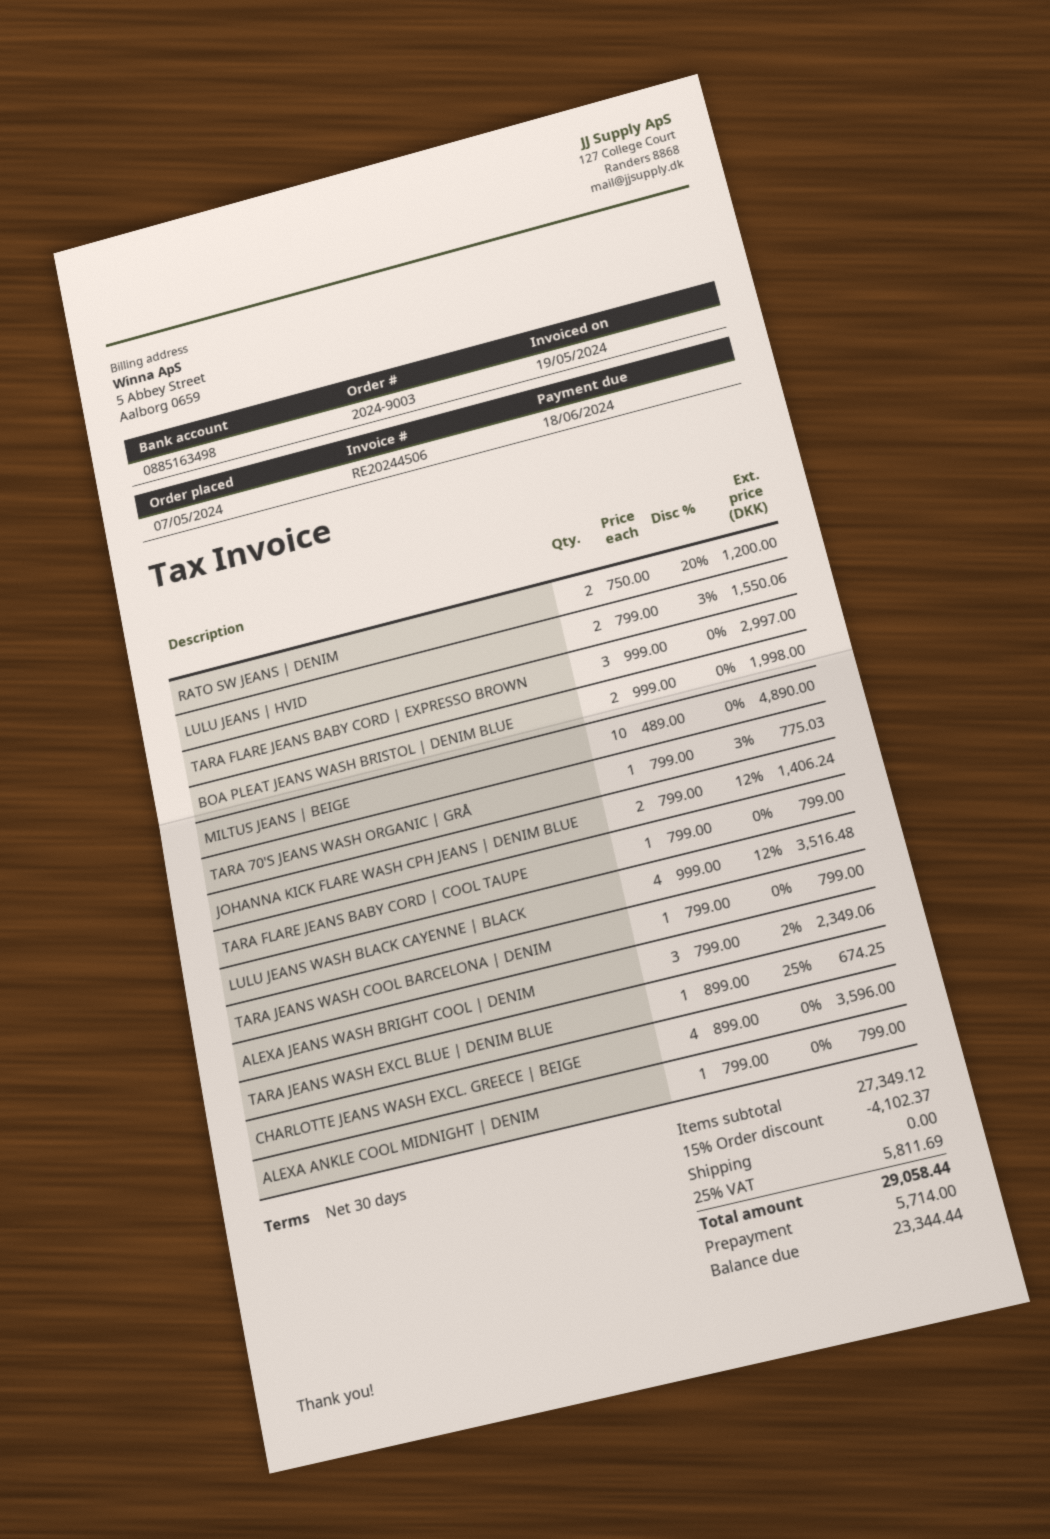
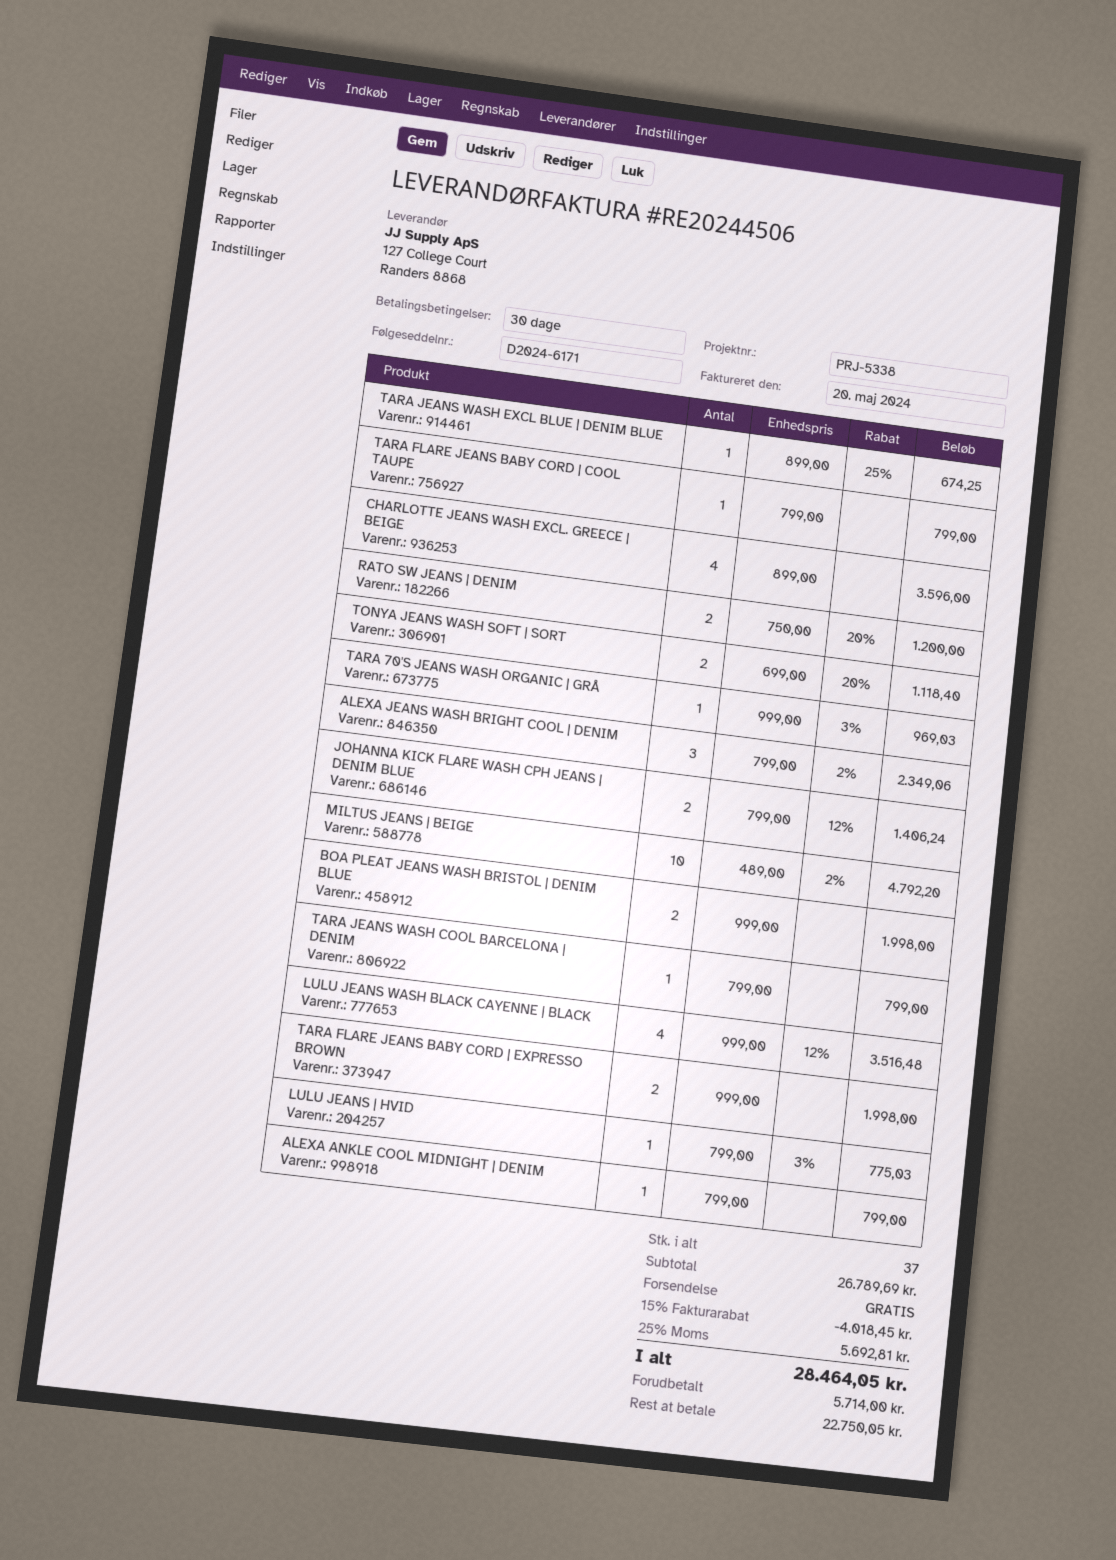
invoice date: 2024-05-19 -> 2024-05-20
LULU JEANS | HVID: 2 x 799.00 - 3% = 1550.06 -> 1 x 799.00 - 3% = 775.03
TARA FLARE JEANS BABY CORD | EXPRESSO BROWN: 3 x 999.00 = 2997.00 -> 2 x 999.00 = 1998.00
MILTUS JEANS | BEIGE: 10 x 489.00 = 4890.00 -> 10 x 489.00 - 2% = 4792.20
TARA 70'S JEANS WASH ORGANIC | GRÅ: 1 x 799.00 - 3% = 775.03 -> 1 x 999.00 - 3% = 969.03
TONYA JEANS WASH SOFT | SORT: none -> 2 x 699.00 - 20% = 1118.40
subtotal: 27349.12 -> 26789.69
discount: 15% = 4102.37 -> 15% = 4018.45
tax: 25% = 5811.69 -> 25% = 5692.81
total: 29058.44 -> 28464.05
balance: 23344.44 -> 22750.05

